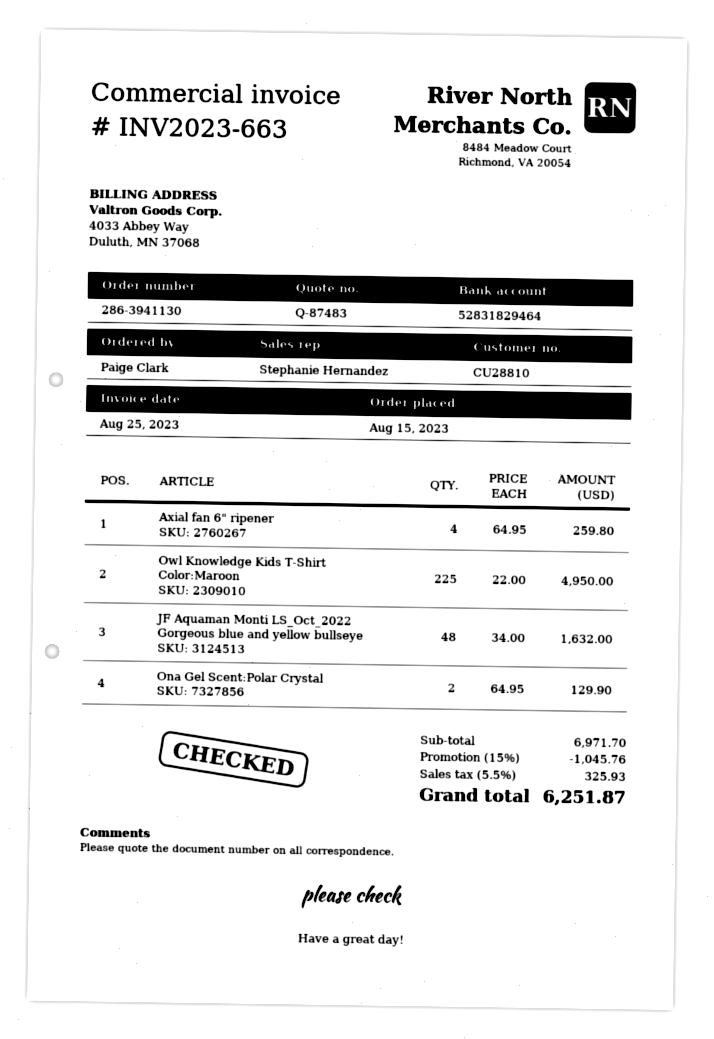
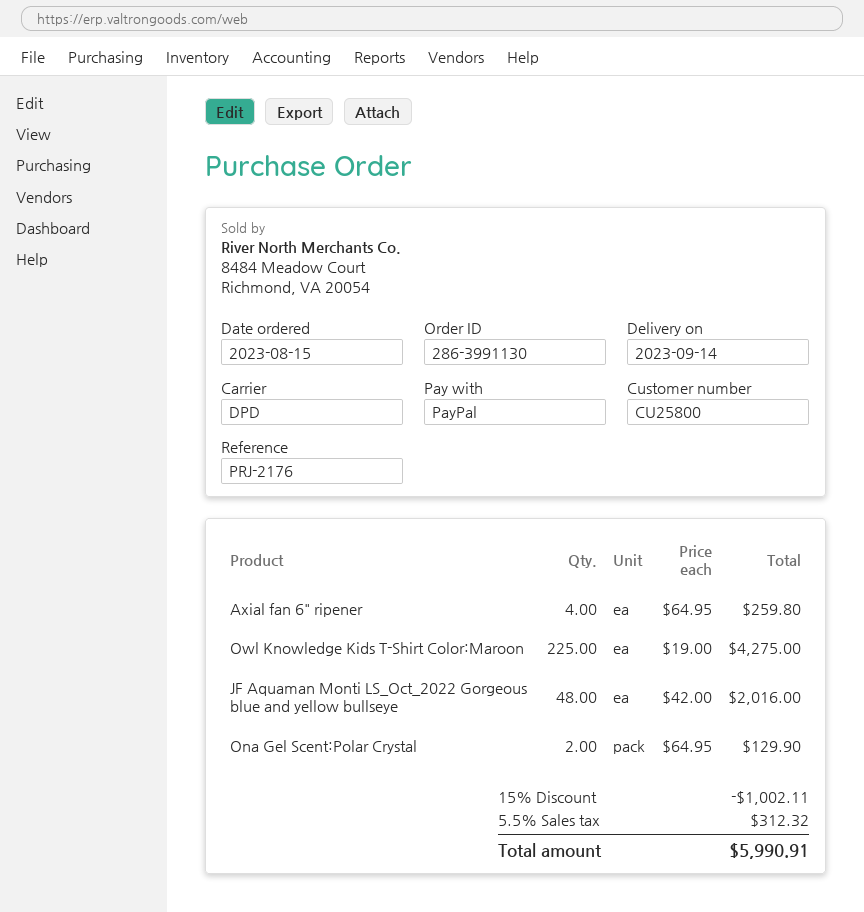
order number: 286-3941130 -> 286-3991130
customer number: CU28810 -> CU25800
Owl Knowledge Kids T-Shirt Color:Maroon: 225 x 22.00 = 4950.00 -> 225 x 19.00 = 4275.00
JF Aquaman Monti LS_Oct_2022 Gorgeous blue and yellow bullseye: 48 x 34.00 = 1632.00 -> 48 x 42.00 = 2016.00
discount: 15% = 1045.76 -> 15% = 1002.11
tax: 5.5% = 325.93 -> 5.5% = 312.32
total: 6251.87 -> 5990.91

